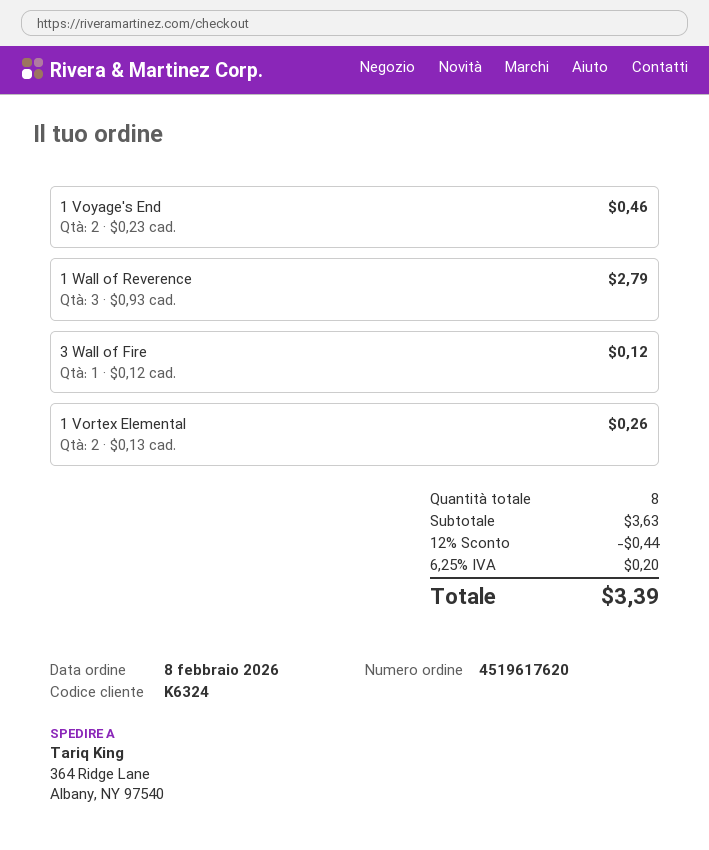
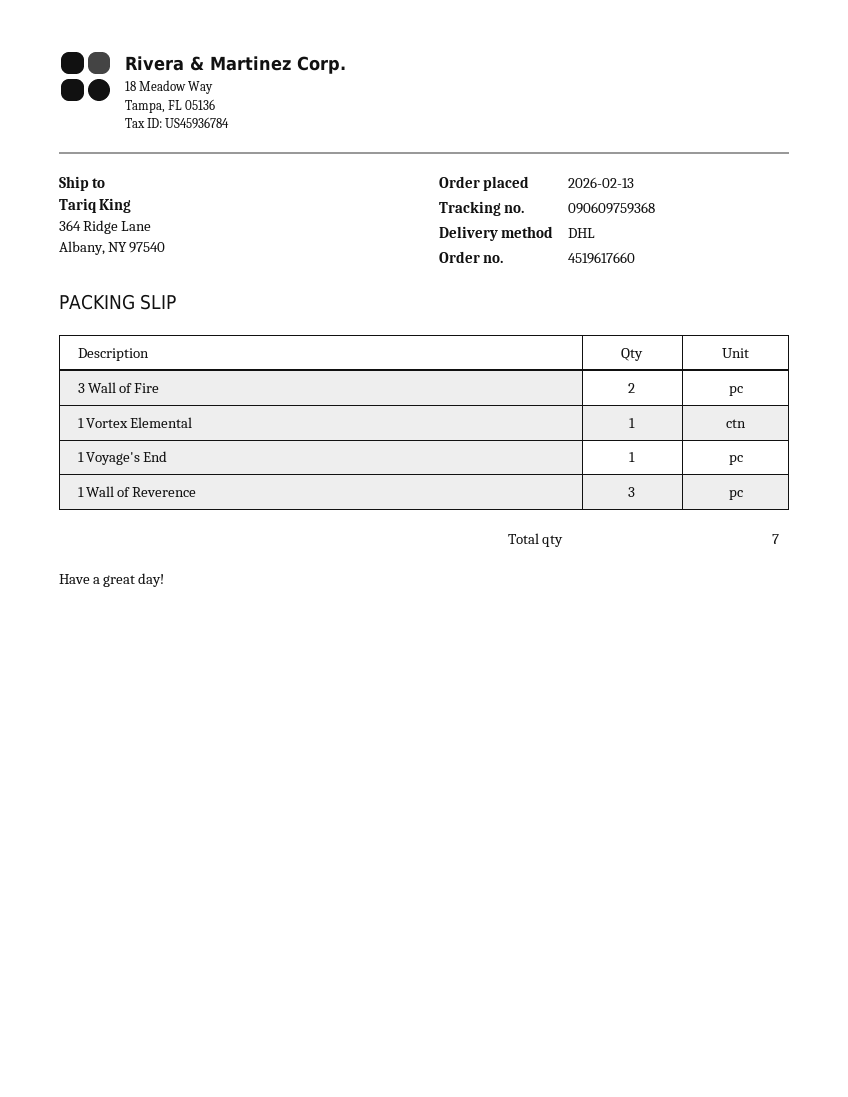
order number: 4519617620 -> 4519617660
order date: 2026-02-08 -> 2026-02-13
1 Voyage's End: 2 -> 1
3 Wall of Fire: 1 -> 2
1 Vortex Elemental: 2 -> 1
total quantity: 8 -> 7

